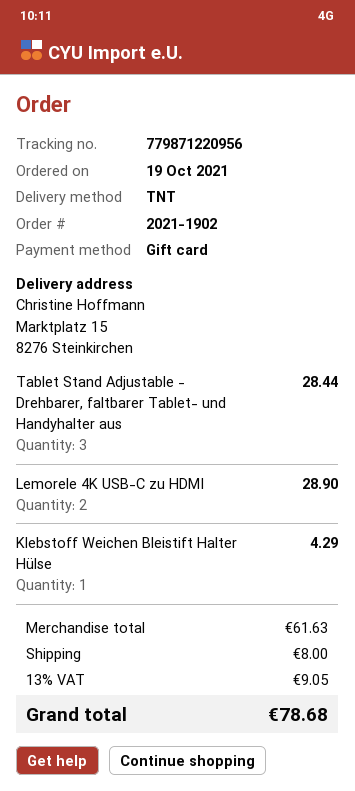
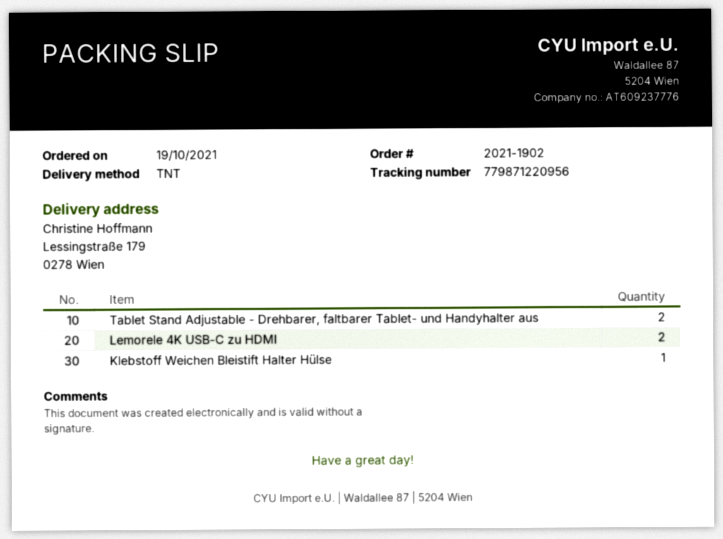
ship to: Marktplatz 15, 8276 Steinkirchen -> Lessingstraße 179, 0278 Wien
Tablet Stand Adjustable - Drehbarer, faltbarer Tablet- und Handyhalter aus: 3 -> 2

